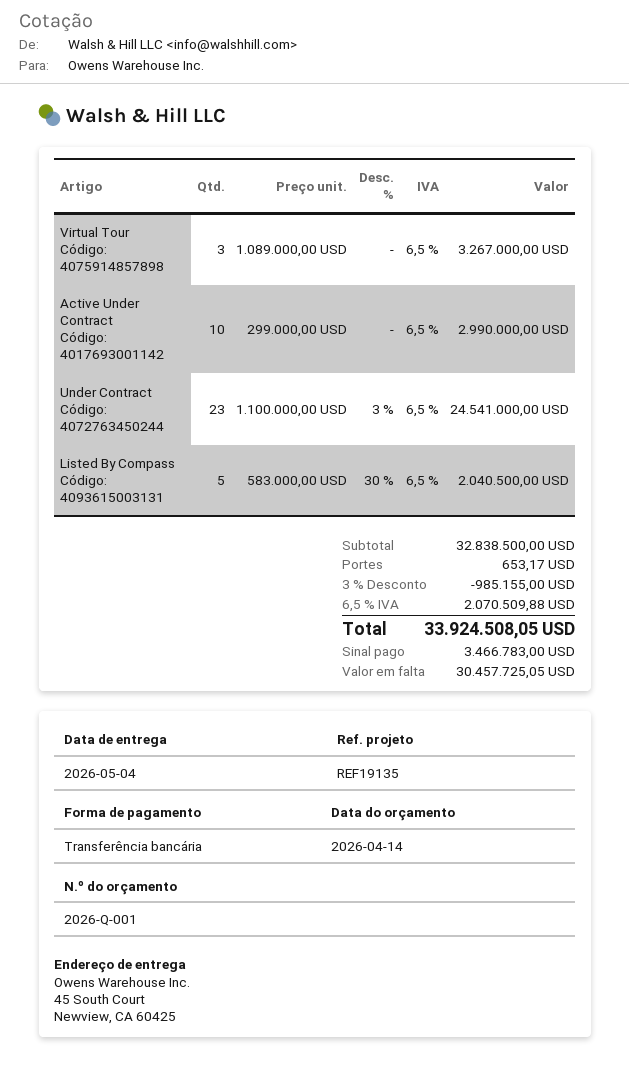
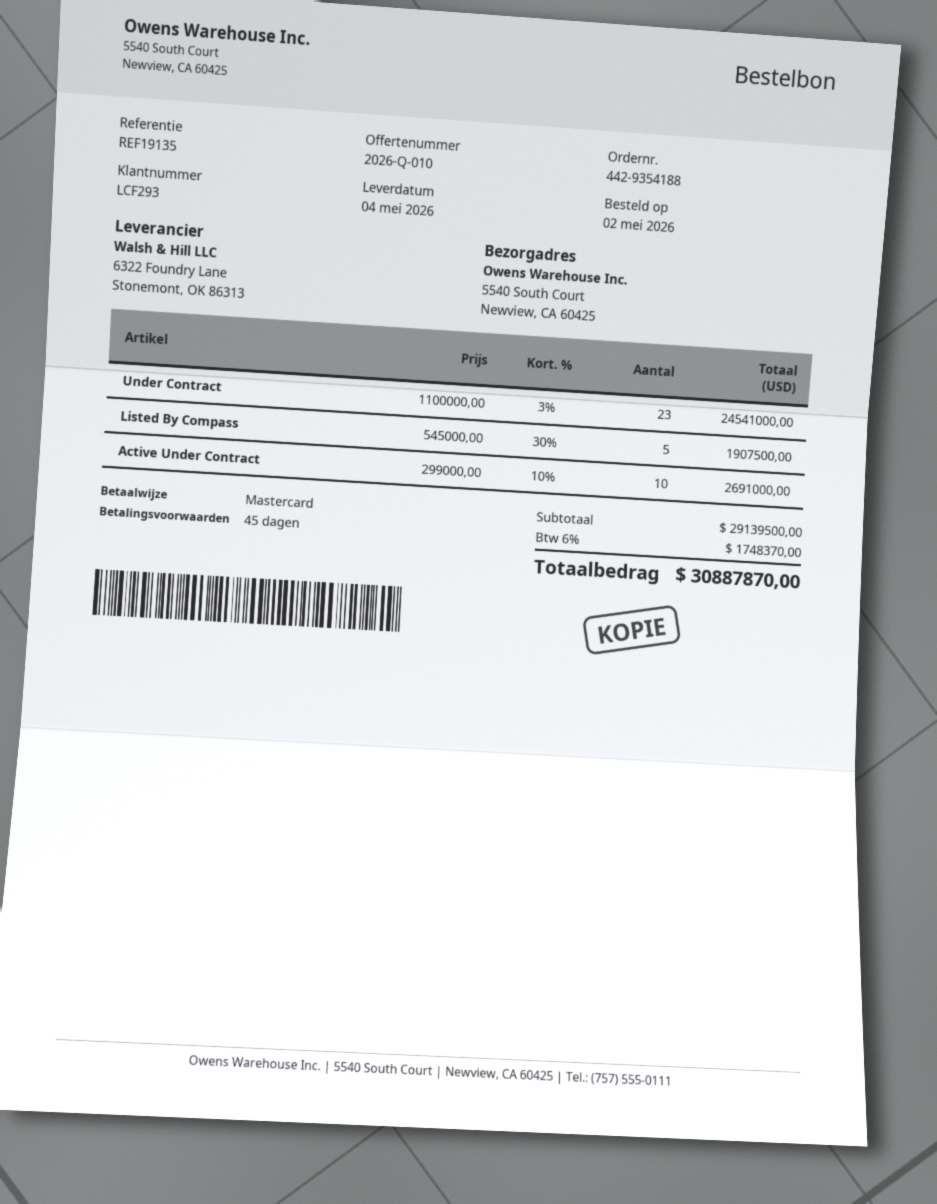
quote number: 2026-Q-001 -> 2026-Q-010
payment method: bank transfer -> Mastercard
ship to: 45 South Court, Newview, CA 60425 -> 5540 South Court, Newview, CA 60425
Virtual Tour: 3 x 1089000.00 = 3267000.00 -> none
Active Under Contract: 10 x 299000.00 = 2990000.00 -> 10 x 299000.00 - 10% = 2691000.00
Listed By Compass: 5 x 583000.00 - 30% = 2040500.00 -> 5 x 545000.00 - 30% = 1907500.00
subtotal: 32838500.00 -> 29139500.00
discount: 3% = 985155.00 -> none
shipping: 653.17 -> none
tax: 6.5% = 2070509.88 -> 6% = 1748370.00
total: 33924508.05 -> 30887870.00

